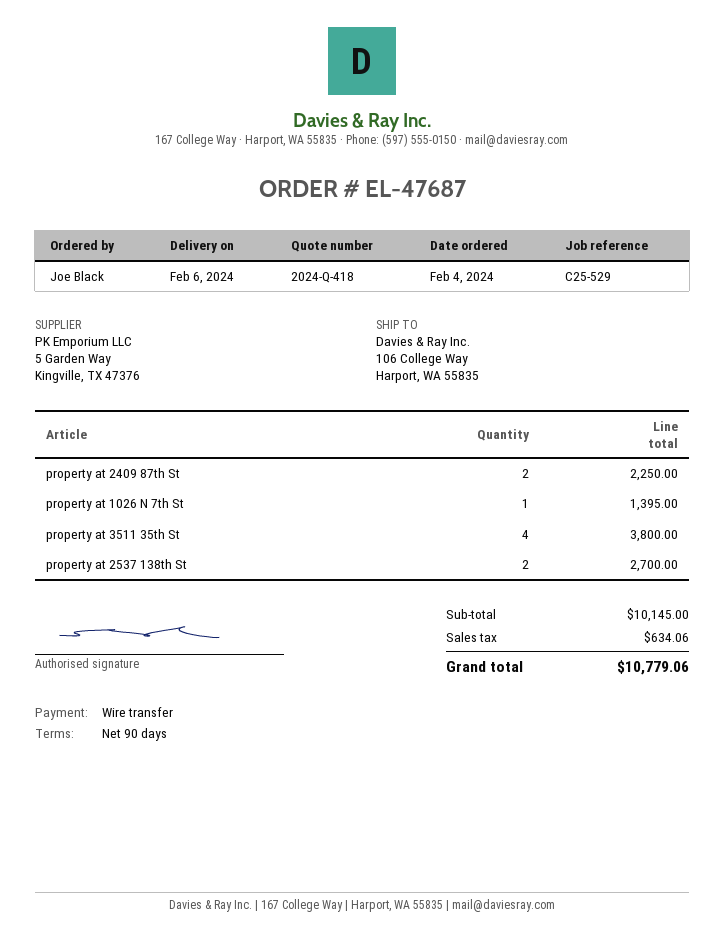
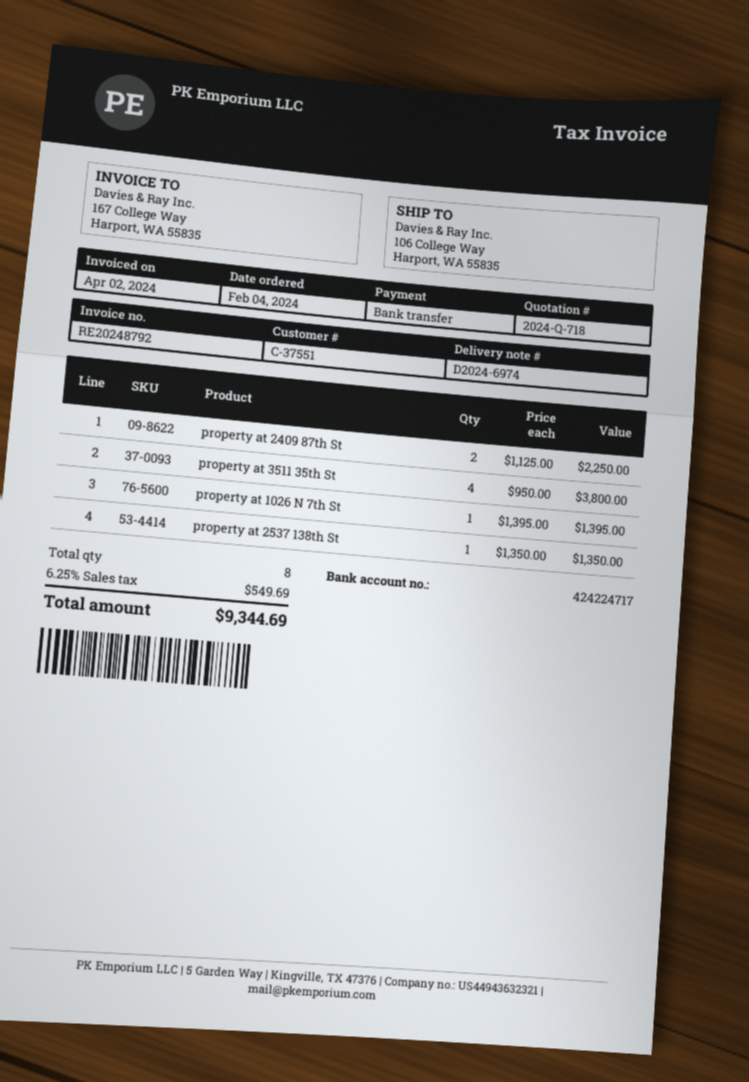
quote number: 2024-Q-418 -> 2024-Q-718
property at 2537 138th St: 2 for 2700.00 -> 1 for 1350.00
tax: 634.06 -> 549.69
total: 10779.06 -> 9344.69

